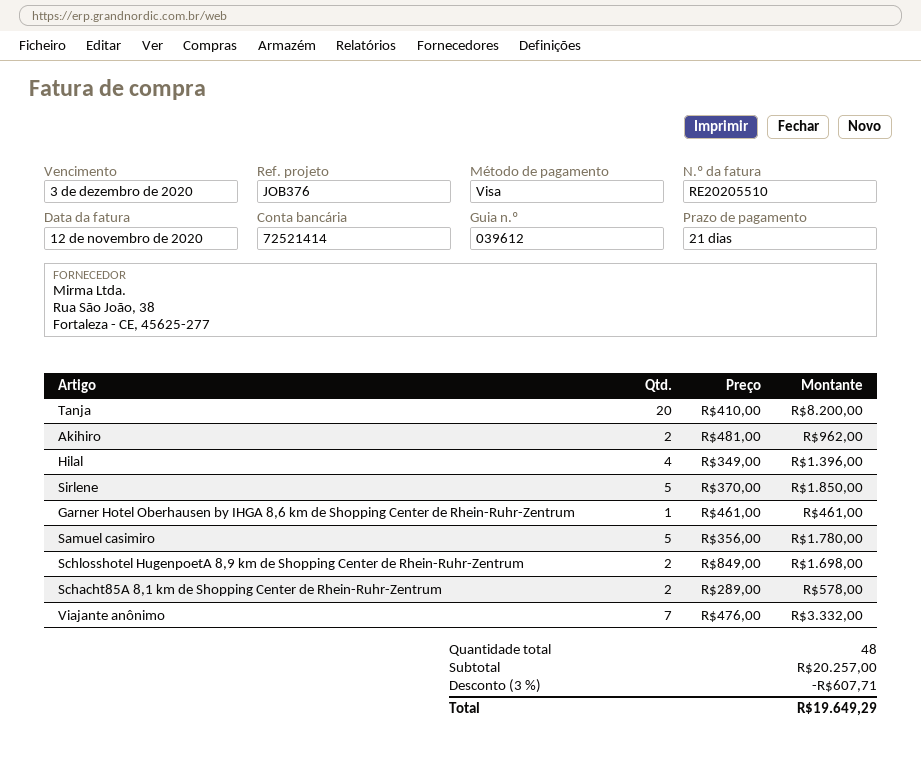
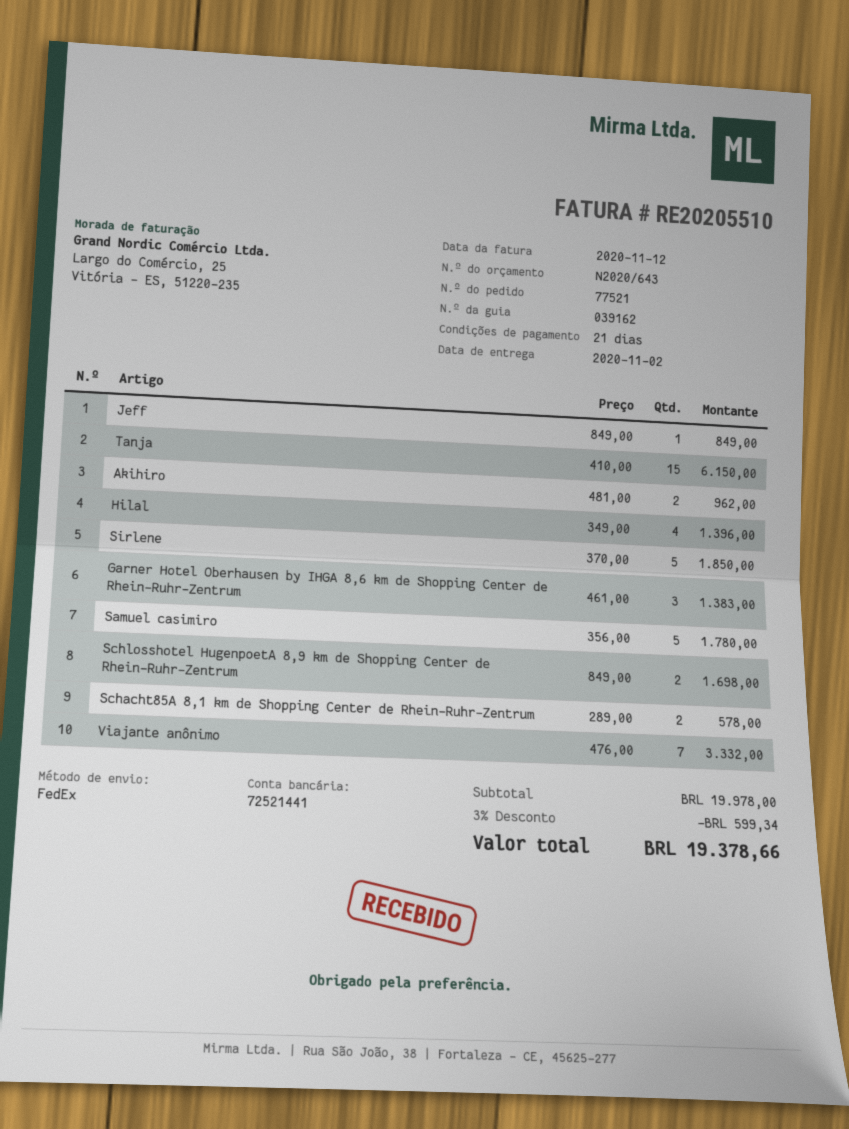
delivery note number: 039612 -> 039162
bank account: 72521414 -> 72521441
Tanja: 20 x 410.00 = 8200.00 -> 15 x 410.00 = 6150.00
Garner Hotel Oberhausen by IHGA 8,6 km de Shopping Center de Rhein-Ruhr-Zentrum: 1 x 461.00 = 461.00 -> 3 x 461.00 = 1383.00
Jeff: none -> 1 x 849.00 = 849.00
subtotal: 20257.00 -> 19978.00
discount: 3% = 607.71 -> 3% = 599.34
total: 19649.29 -> 19378.66

